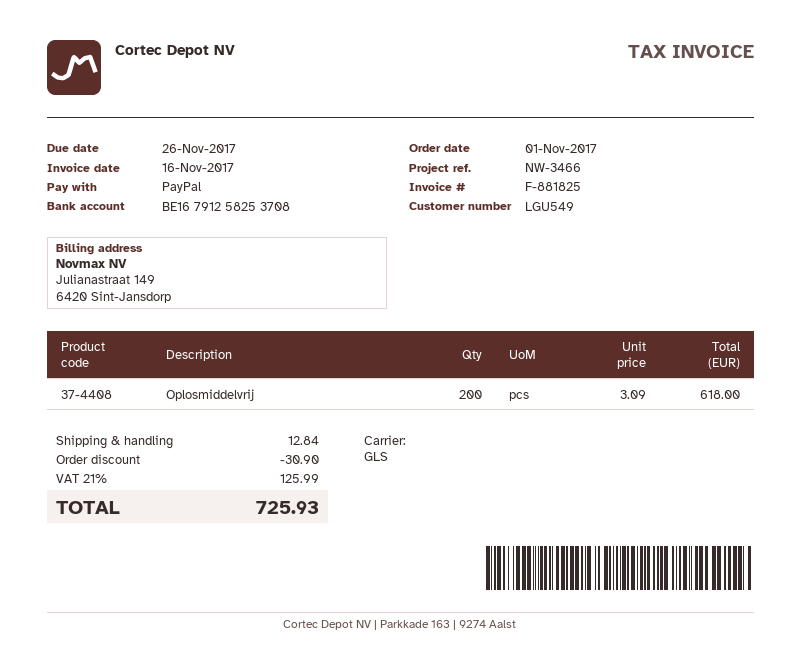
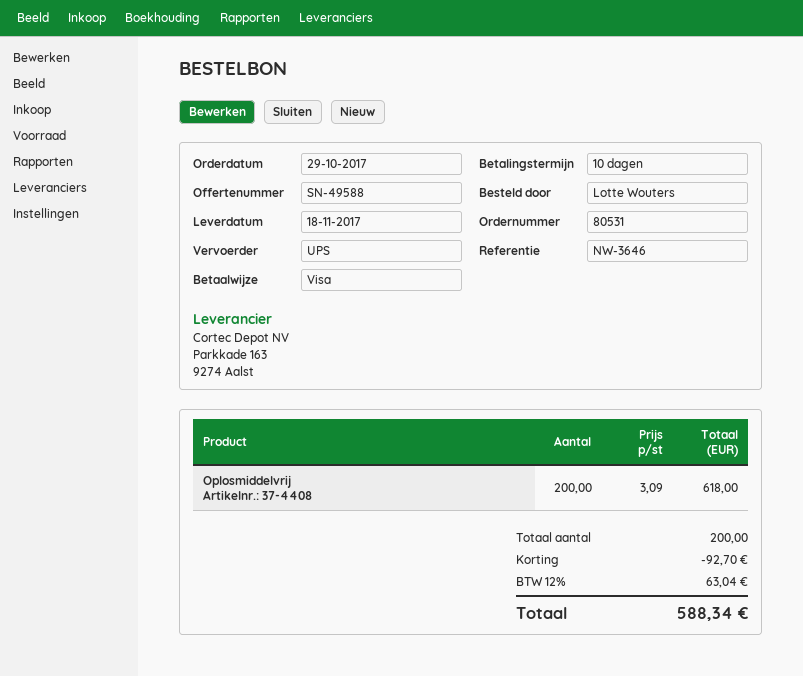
order date: 2017-11-01 -> 2017-10-29
reference: NW-3466 -> NW-3646
payment method: PayPal -> Visa
shipping method: GLS -> UPS
discount: 30.90 -> 92.70
shipping: 12.84 -> none
tax: 21% = 125.99 -> 12% = 63.04
total: 725.93 -> 588.34

